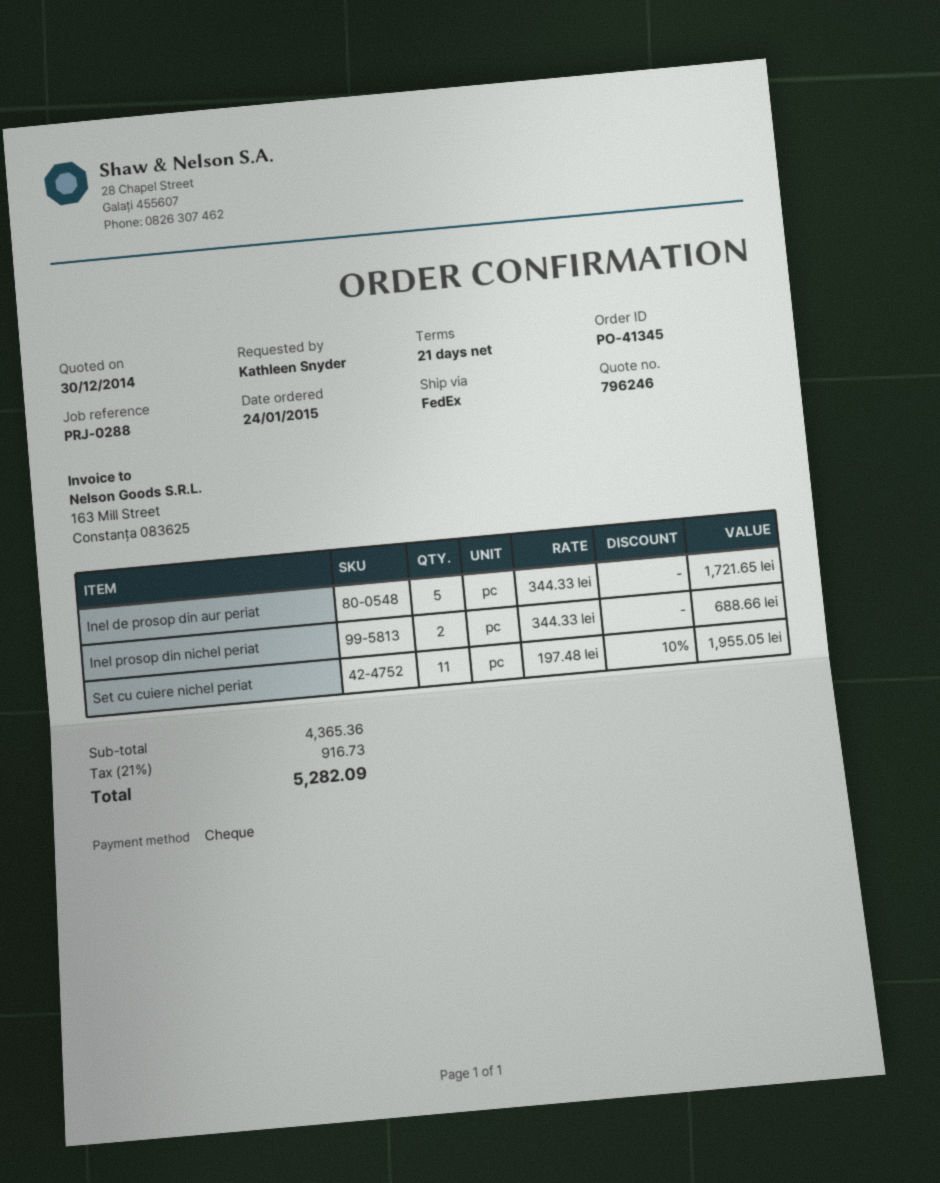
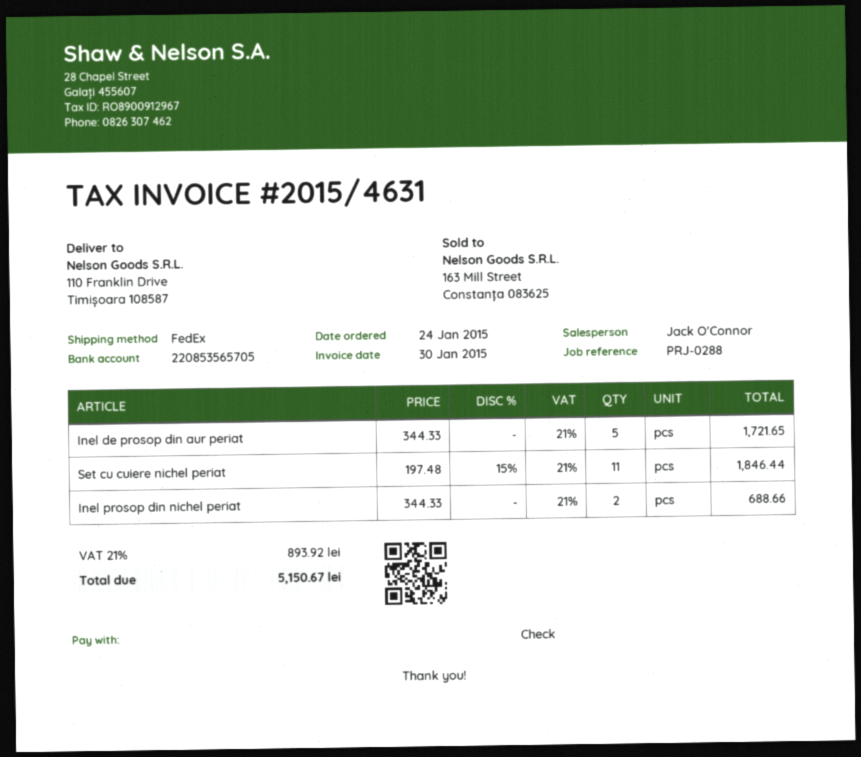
Set cu cuiere nichel periat: 11 x 197.48 - 10% = 1955.05 -> 11 x 197.48 - 15% = 1846.44
tax: 21% = 916.73 -> 21% = 893.92
total: 5282.09 -> 5150.67

